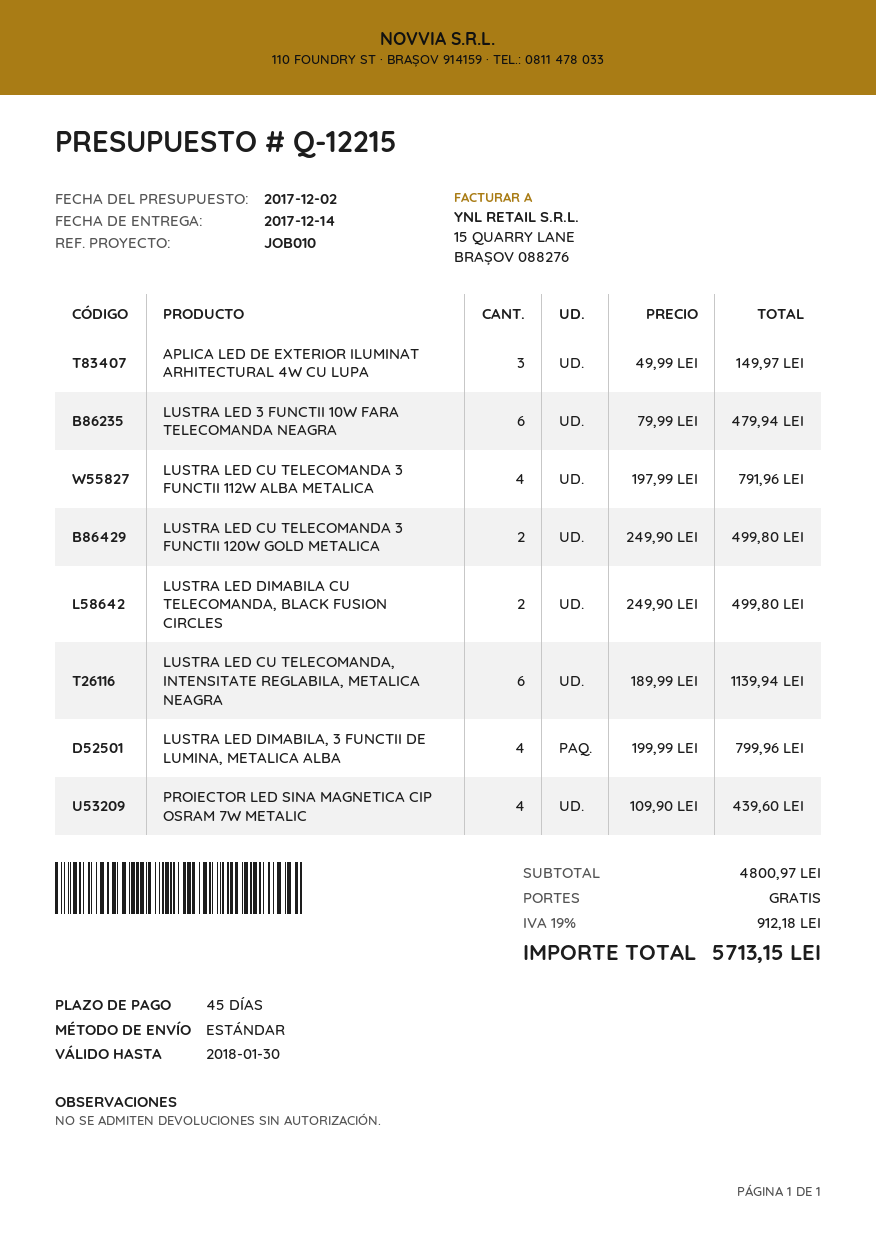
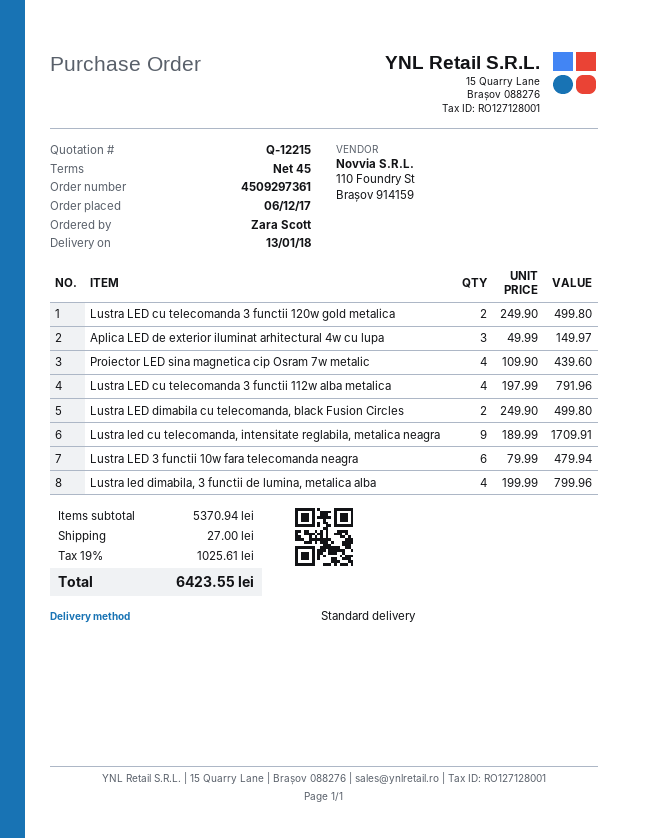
delivery date: 2017-12-14 -> 2018-01-13
LUSTRA LED CU TELECOMANDA, INTENSITATE REGLABILA, METALICA NEAGRA: 6 x 189.99 = 1139.94 -> 9 x 189.99 = 1709.91
subtotal: 4800.97 -> 5370.94
shipping: 0.00 -> 27.00
tax: 19% = 912.18 -> 19% = 1025.61
total: 5713.15 -> 6423.55

